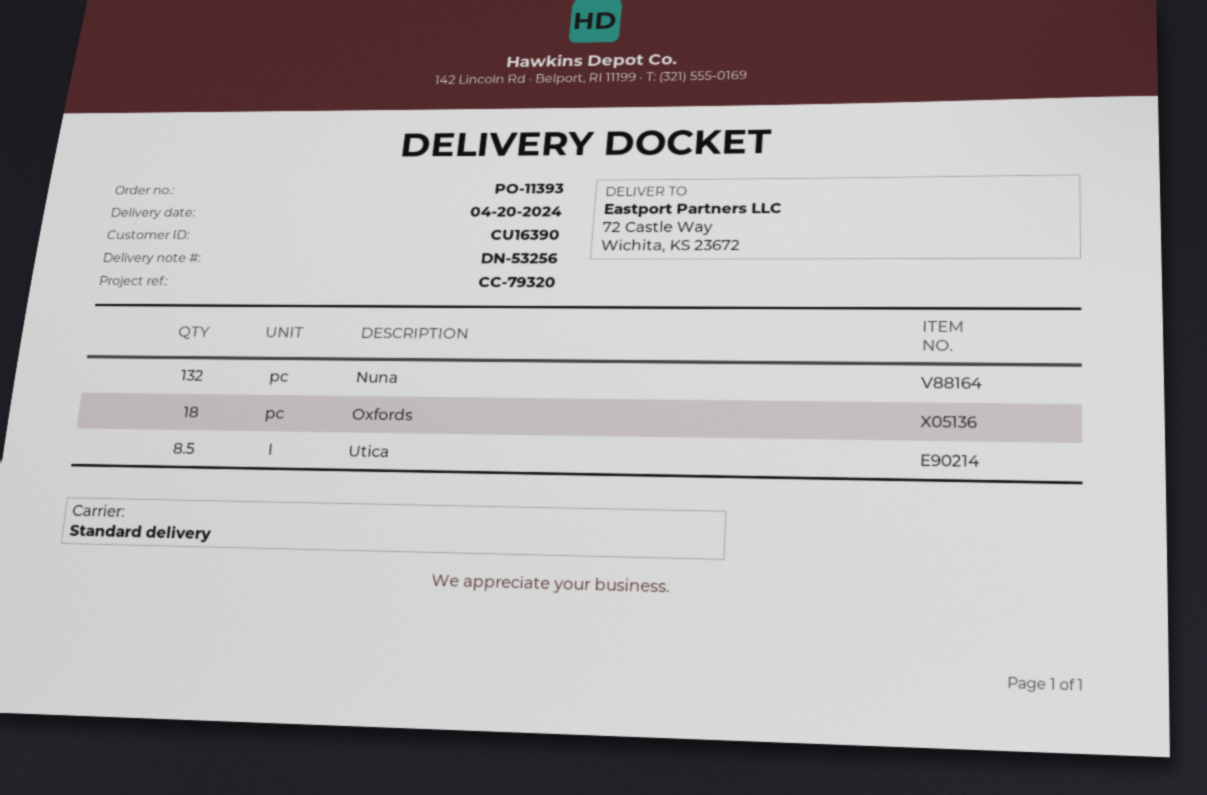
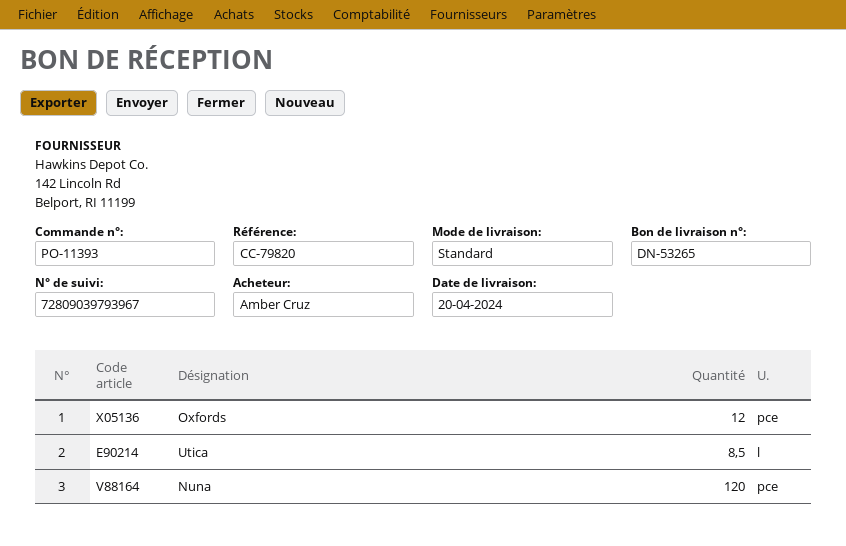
delivery note number: DN-53256 -> DN-53265
reference: CC-79320 -> CC-79820
Nuna: 132 -> 120
Oxfords: 18 -> 12

